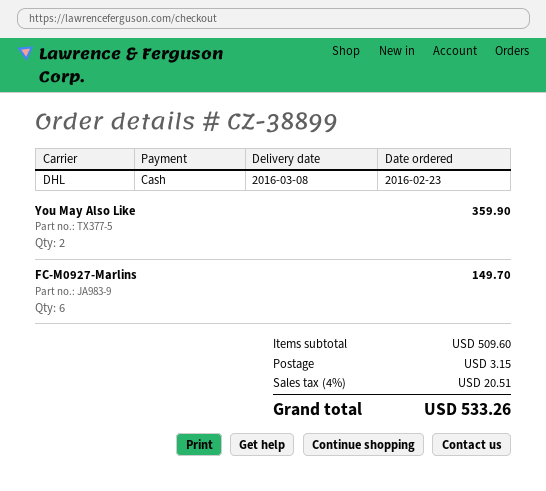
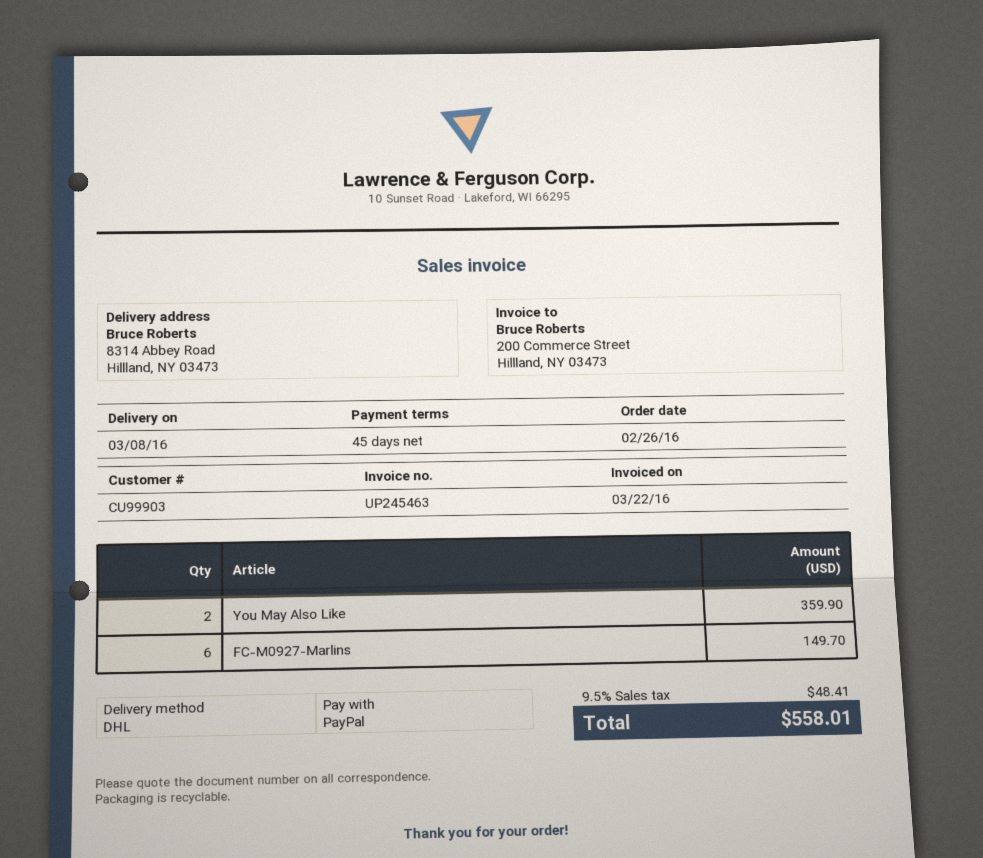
order date: 2016-02-23 -> 2016-02-26
payment method: cash -> PayPal
shipping: 3.15 -> none
tax: 4% = 20.51 -> 9.5% = 48.41
total: 533.26 -> 558.01

